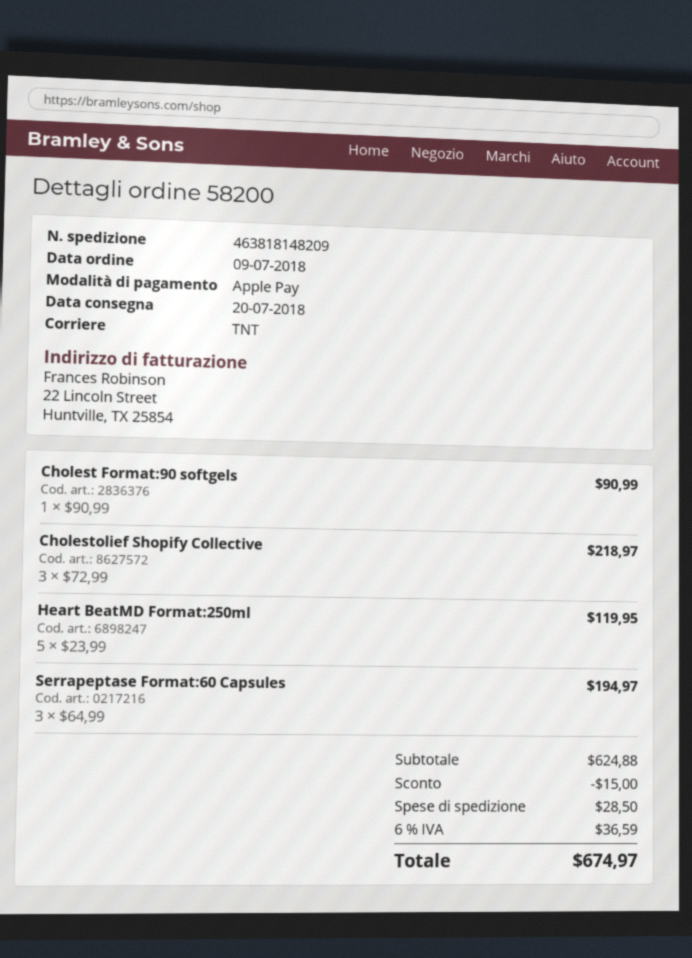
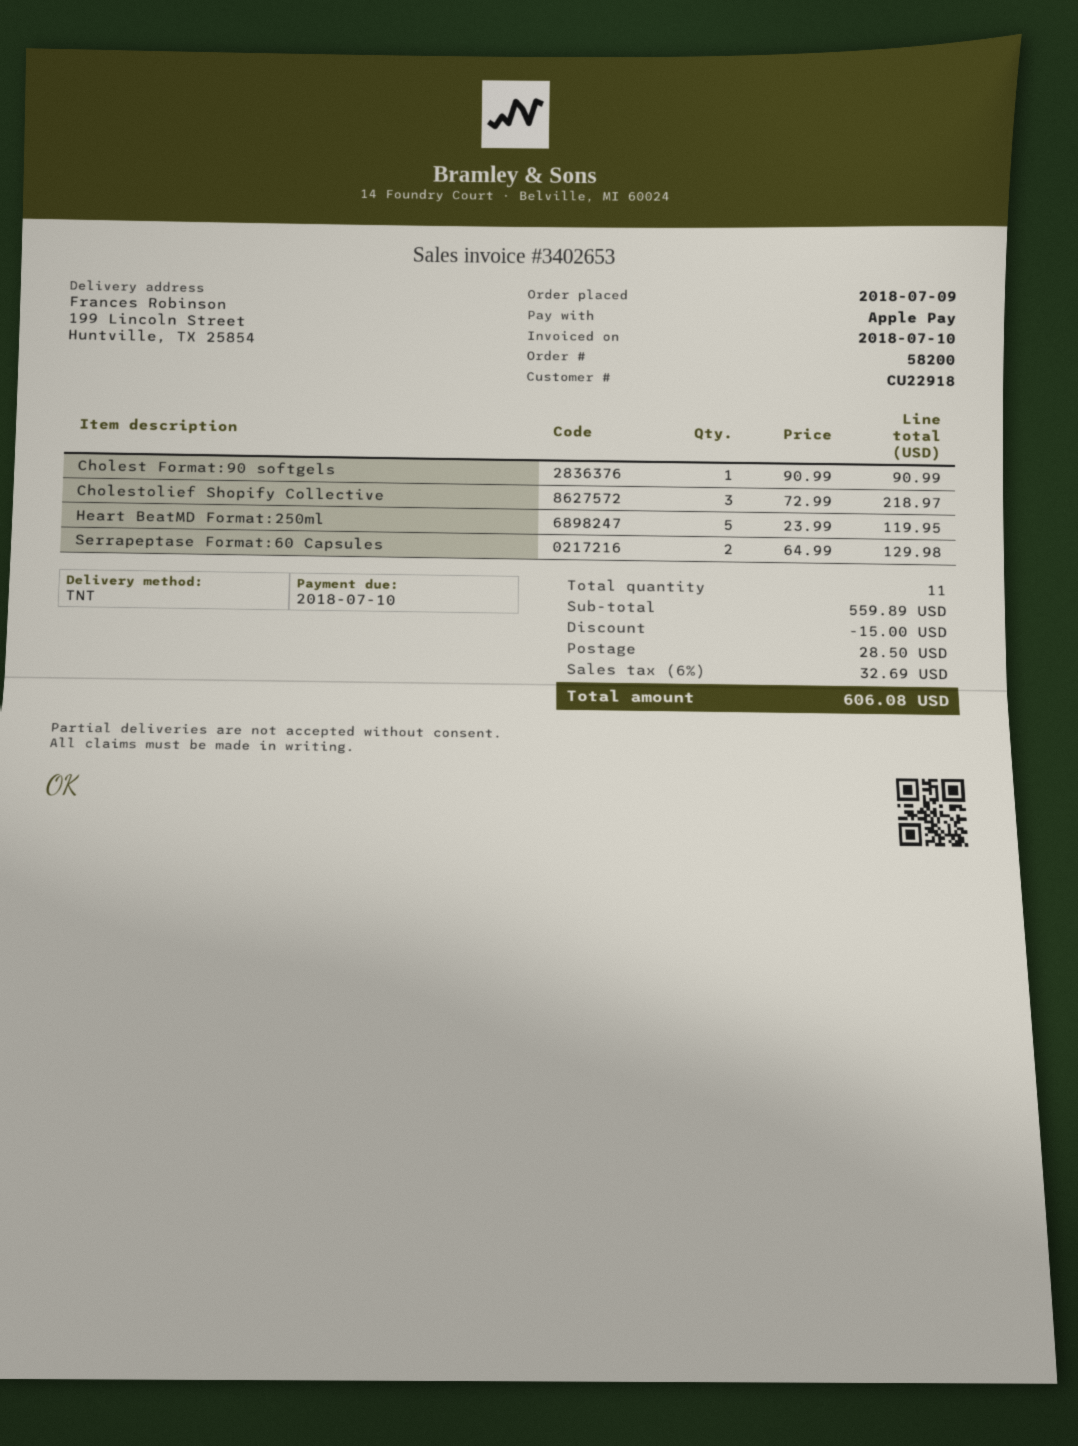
Serrapeptase Format:60 Capsules: 3 x 64.99 = 194.97 -> 2 x 64.99 = 129.98
subtotal: 624.88 -> 559.89
tax: 6% = 36.59 -> 6% = 32.69
total: 674.97 -> 606.08

